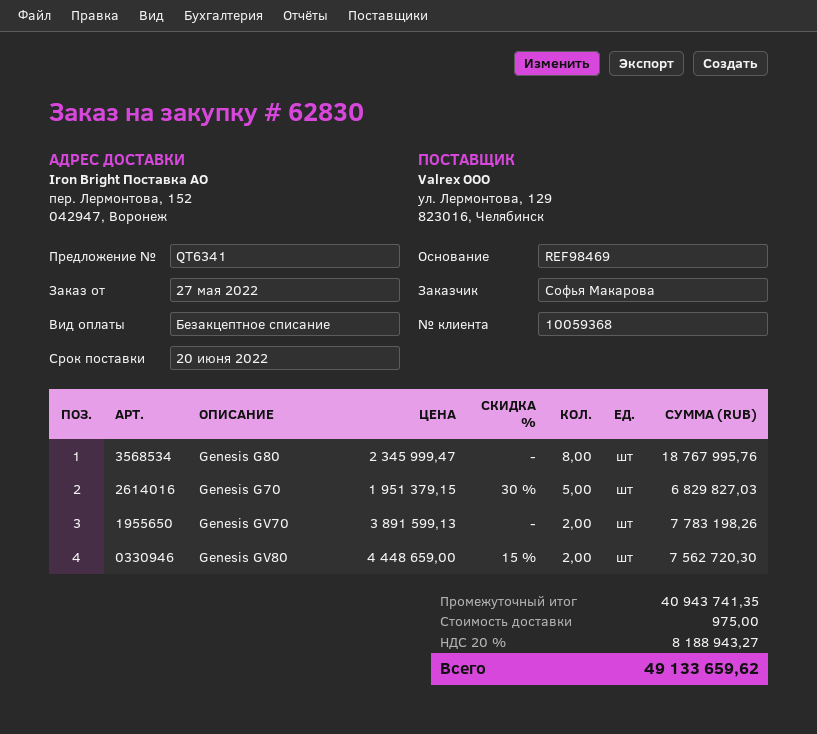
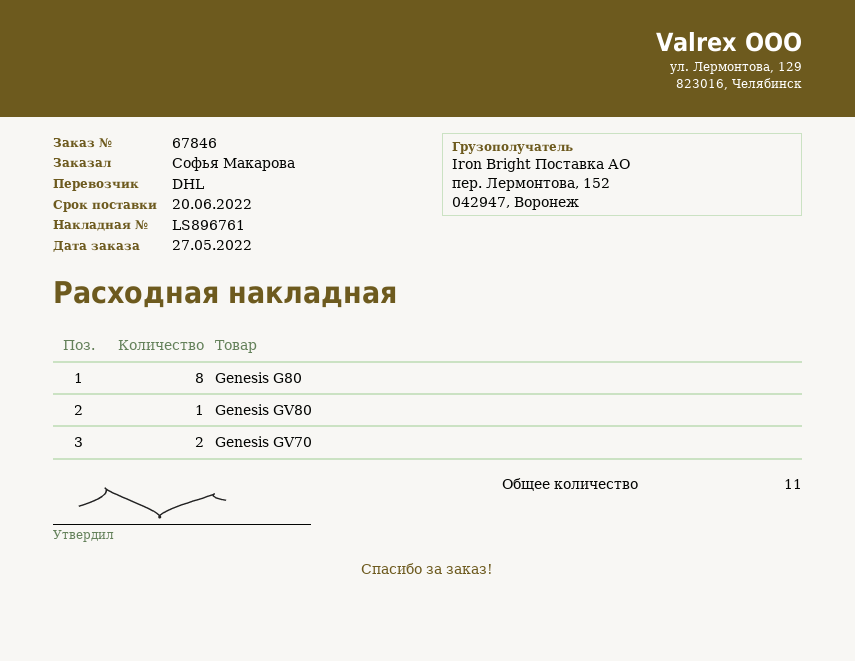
order number: 62830 -> 67846
Genesis G70: 5 -> none
Genesis GV80: 2 -> 1

